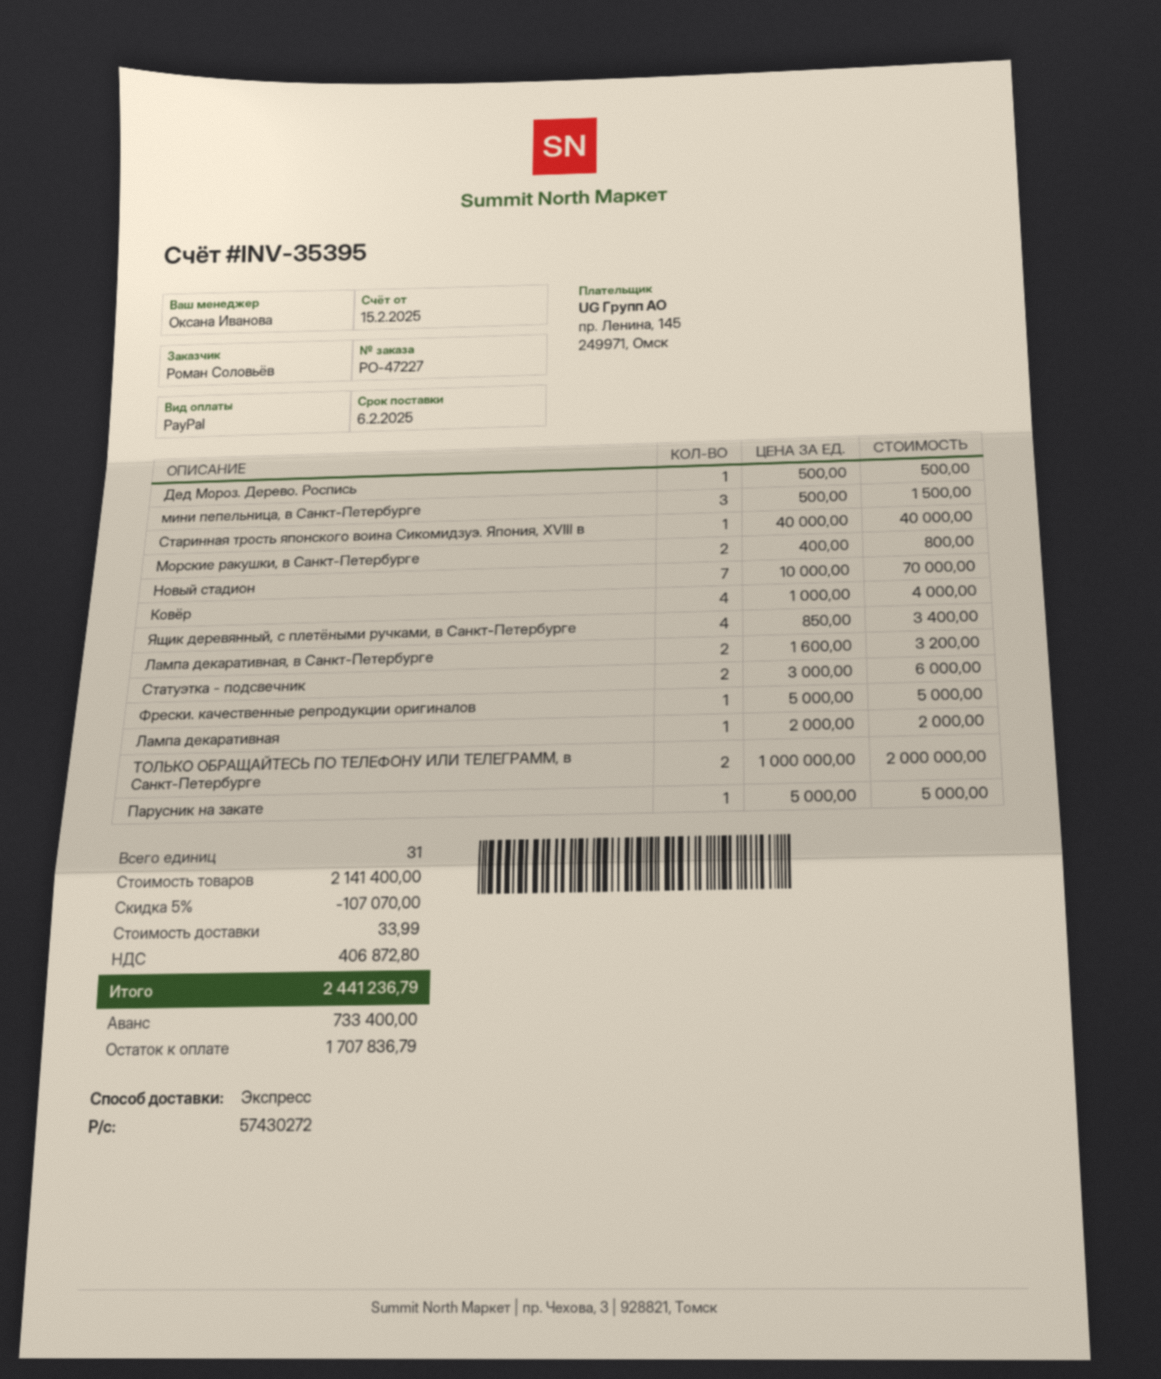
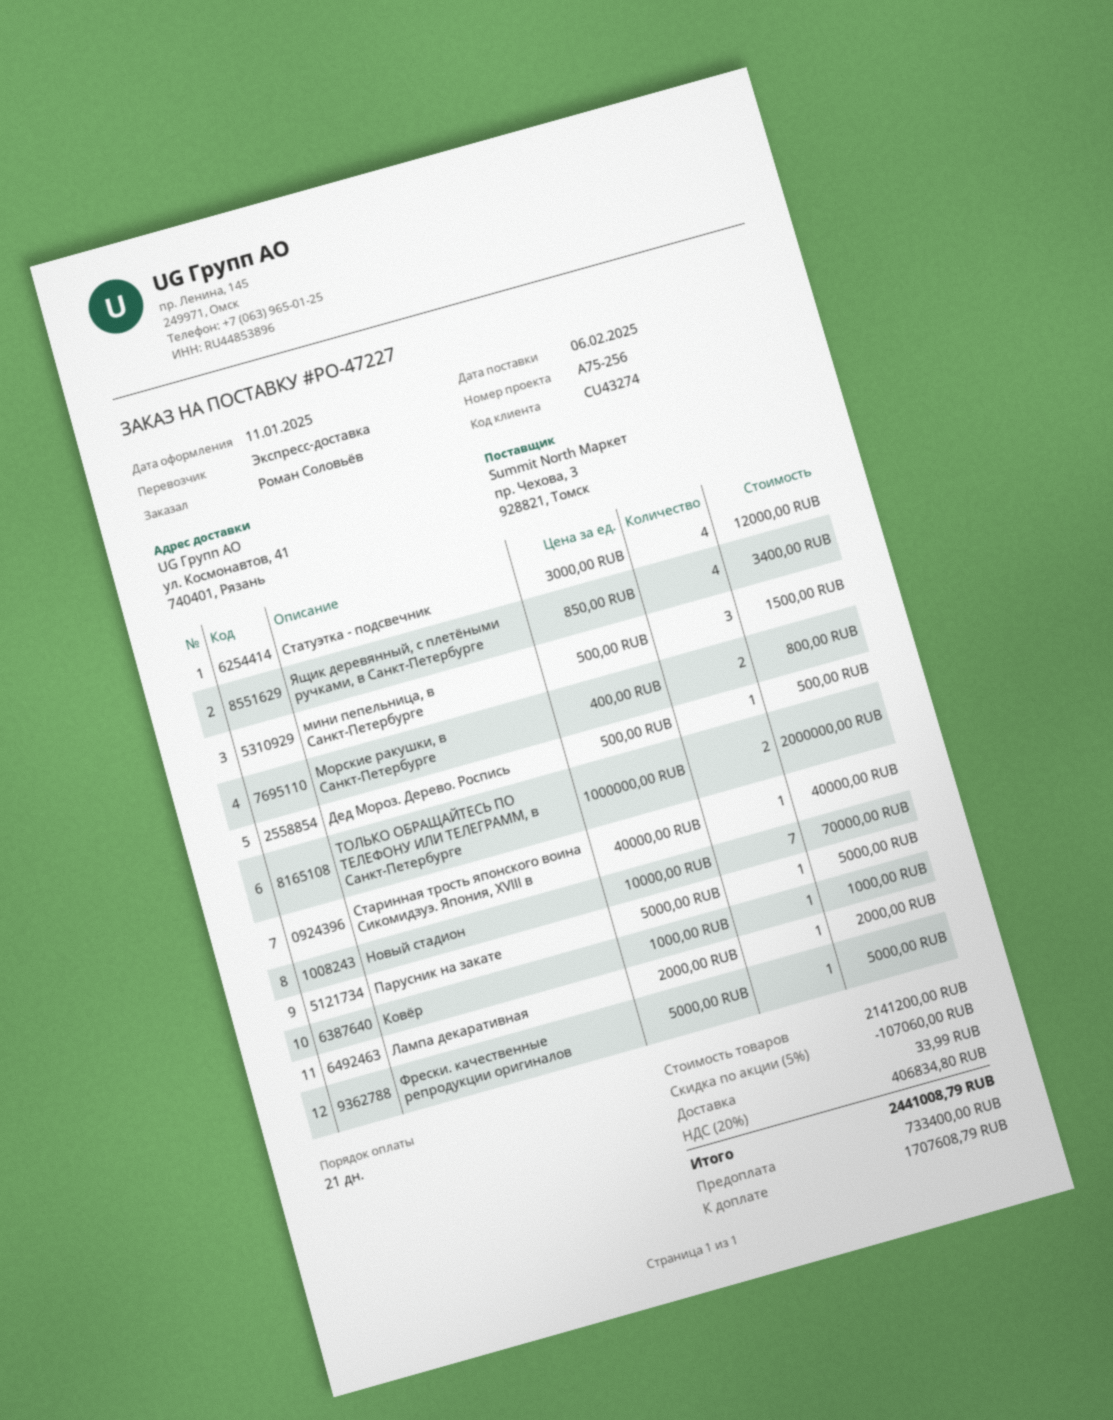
Ковёр: 4 x 1000.00 = 4000.00 -> 1 x 1000.00 = 1000.00
Лампа декаративная, в Санкт-Петербурге: 2 x 1600.00 = 3200.00 -> none
Статуэтка - подсвечник: 2 x 3000.00 = 6000.00 -> 4 x 3000.00 = 12000.00
subtotal: 2141400.00 -> 2141200.00
discount: 5% = 107070.00 -> 5% = 107060.00
tax: 406872.80 -> 406834.80
total: 2441236.79 -> 2441008.79
balance: 1707836.79 -> 1707608.79

